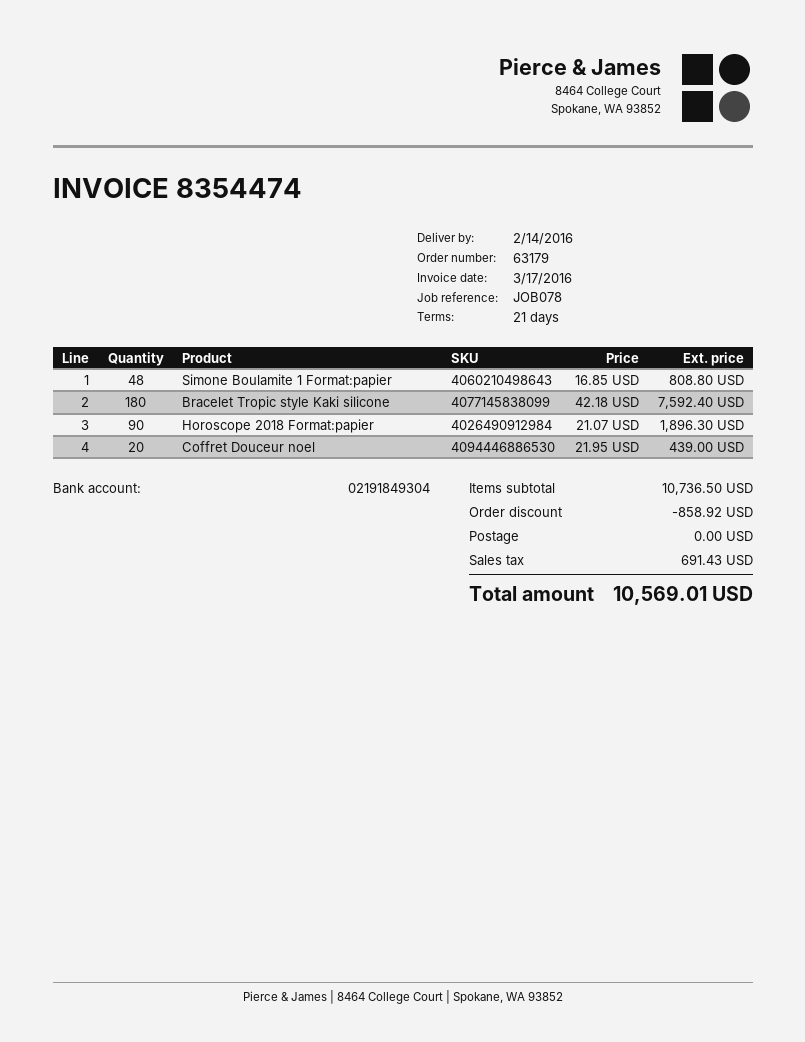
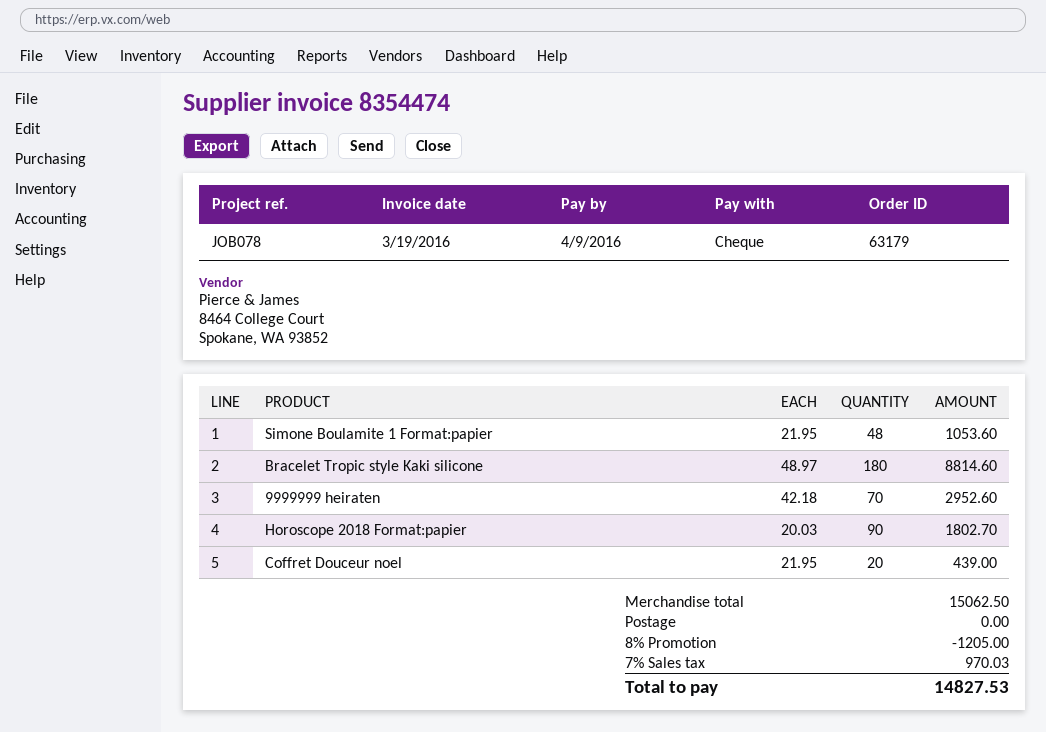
invoice date: 2016-03-17 -> 2016-03-19
Simone Boulamite 1 Format:papier: 48 x 16.85 = 808.80 -> 48 x 21.95 = 1053.60
Bracelet Tropic style Kaki silicone: 180 x 42.18 = 7592.40 -> 180 x 48.97 = 8814.60
Horoscope 2018 Format:papier: 90 x 21.07 = 1896.30 -> 90 x 20.03 = 1802.70
9999999 heiraten: none -> 70 x 42.18 = 2952.60
subtotal: 10736.50 -> 15062.50
discount: 858.92 -> 1205.00
tax: 691.43 -> 970.03
total: 10569.01 -> 14827.53

